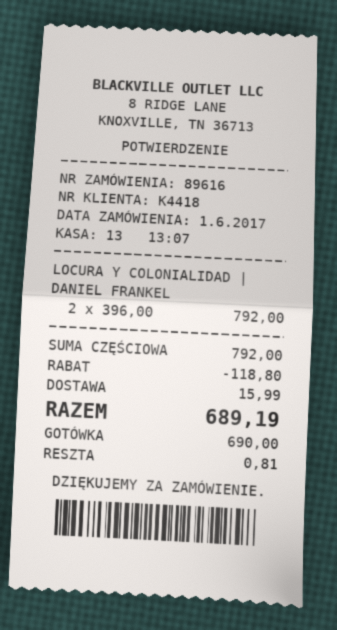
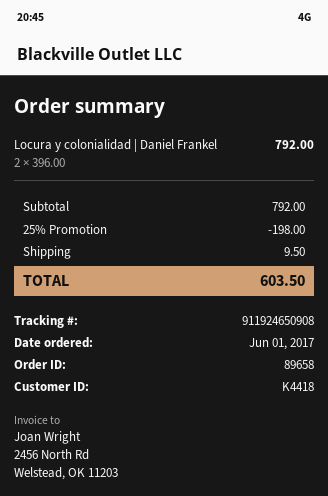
order number: 89616 -> 89658
discount: 118.80 -> 198.00
shipping: 15.99 -> 9.50
total: 689.19 -> 603.50

